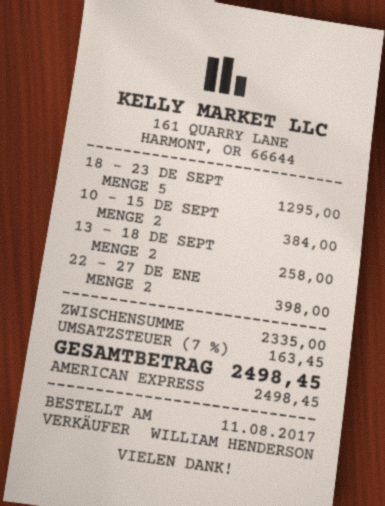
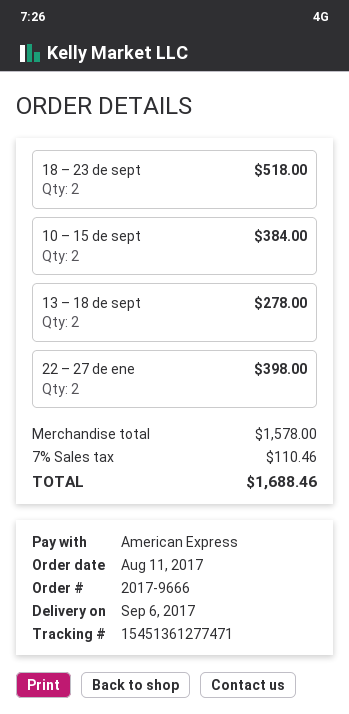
18 – 23 DE SEPT: 5 for 1295.00 -> 2 for 518.00
13 – 18 DE SEPT: 2 for 258.00 -> 2 for 278.00
subtotal: 2335.00 -> 1578.00
tax: 7% = 163.45 -> 7% = 110.46
total: 2498.45 -> 1688.46

